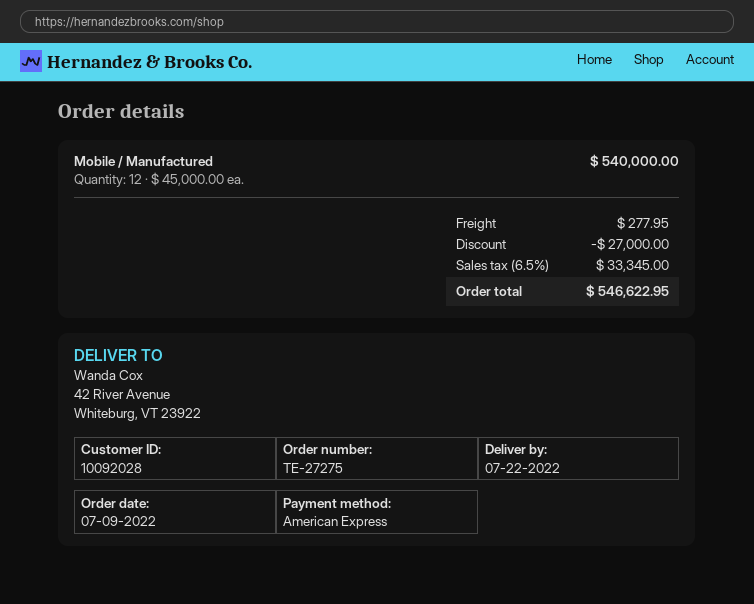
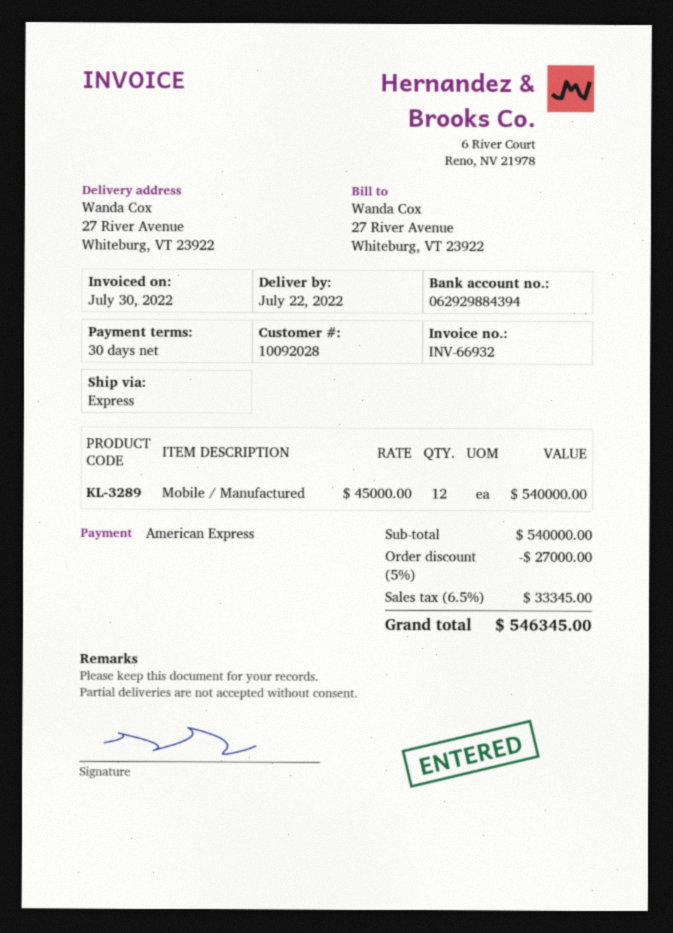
ship to: 42 River Avenue, Whiteburg, VT 23922 -> 27 River Avenue, Whiteburg, VT 23922
shipping: 277.95 -> none
total: 546622.95 -> 546345.00

